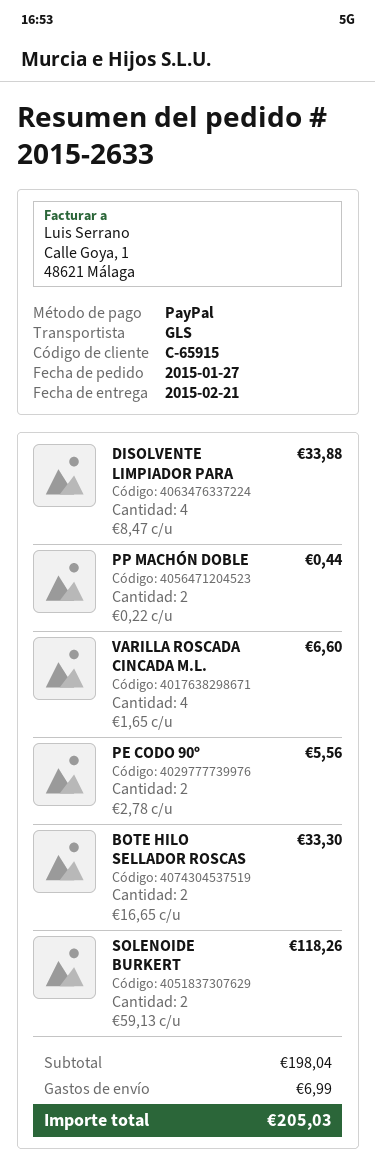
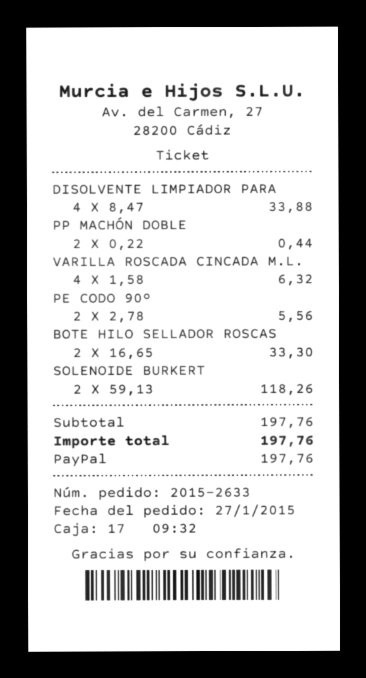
VARILLA ROSCADA CINCADA M.L.: 4 x 1.65 = 6.60 -> 4 x 1.58 = 6.32
subtotal: 198.04 -> 197.76
shipping: 6.99 -> none
total: 205.03 -> 197.76

